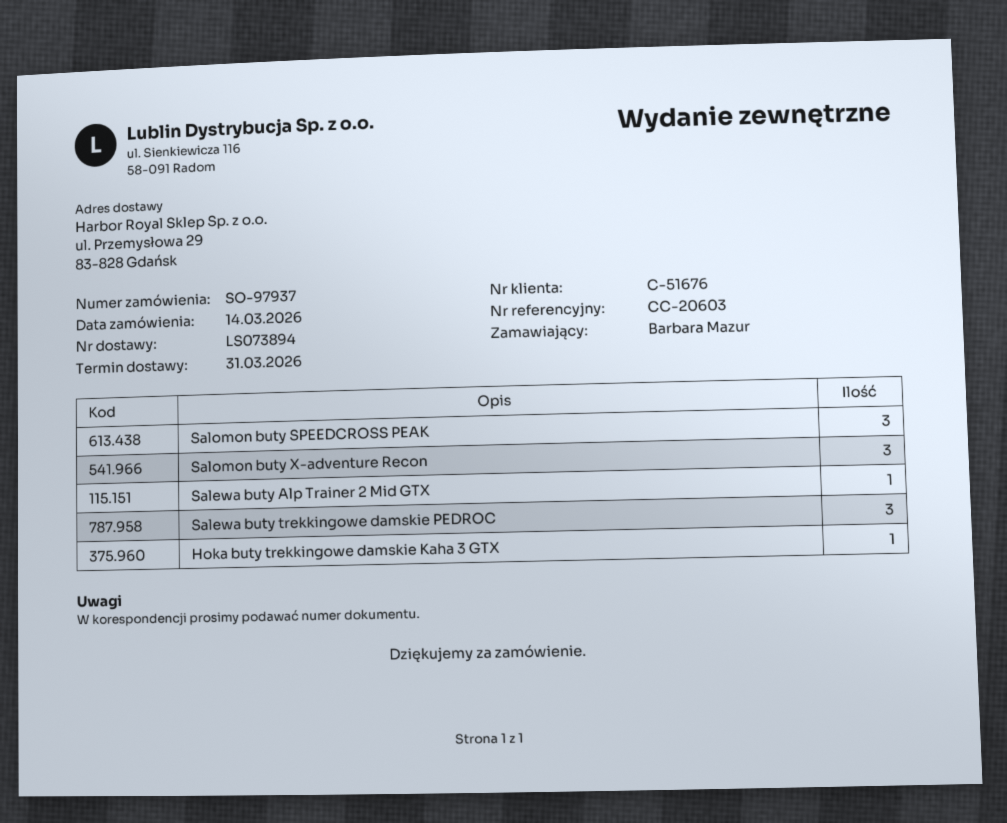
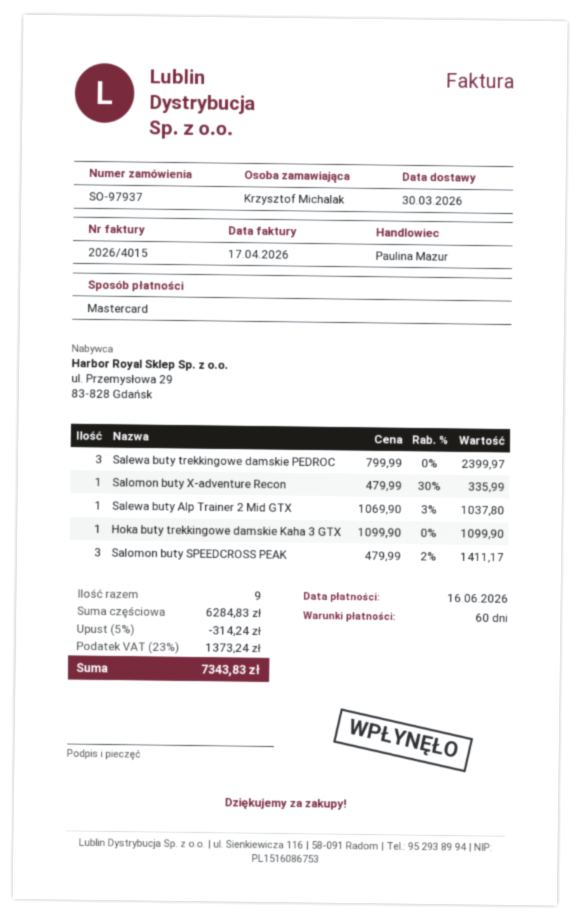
delivery date: 2026-03-31 -> 2026-03-30
ordered by: Barbara Mazur -> Krzysztof Michalak
Salomon buty X-adventure Recon: 3 -> 1

